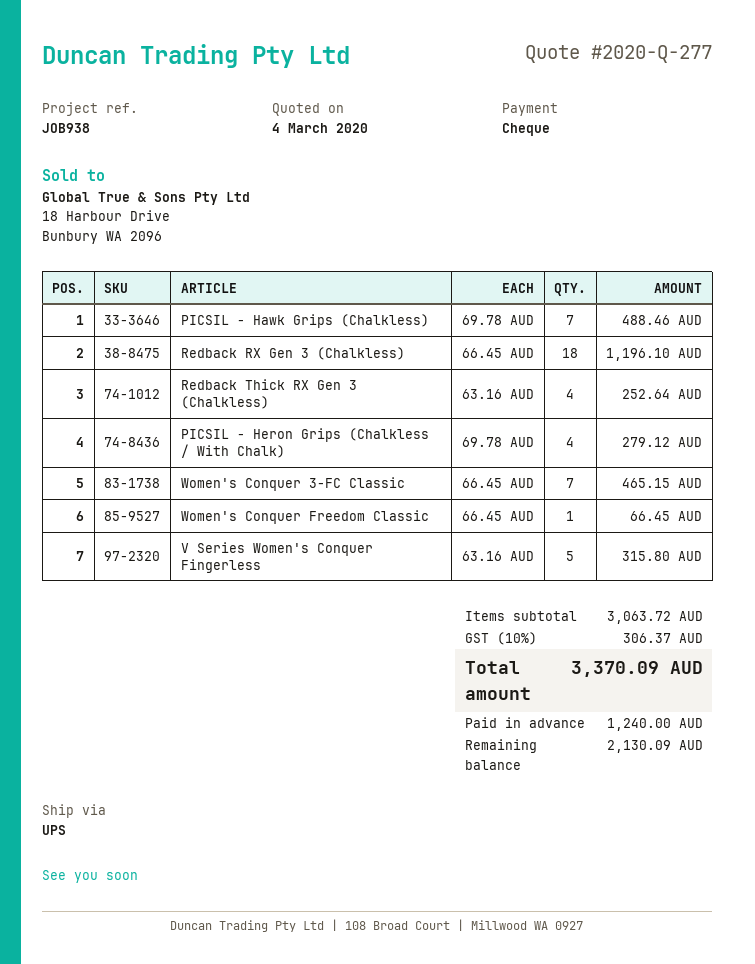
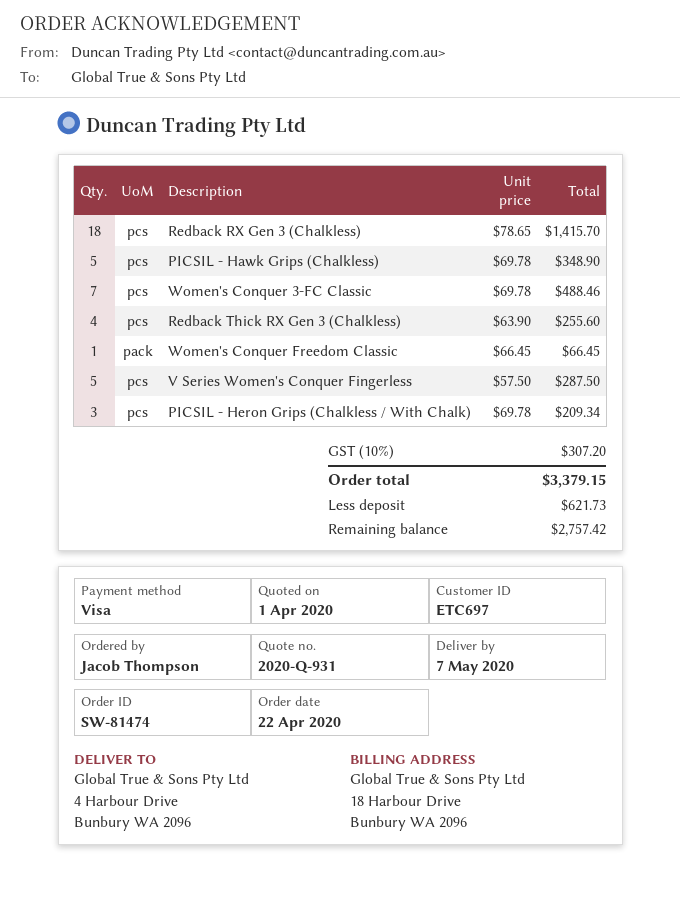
quote number: 2020-Q-277 -> 2020-Q-931
quote date: 2020-03-04 -> 2020-04-01
payment method: cheque -> Visa
PICSIL - Hawk Grips (Chalkless): 7 x 69.78 = 488.46 -> 5 x 69.78 = 348.90
Redback RX Gen 3 (Chalkless): 18 x 66.45 = 1196.10 -> 18 x 78.65 = 1415.70
Redback Thick RX Gen 3 (Chalkless): 4 x 63.16 = 252.64 -> 4 x 63.90 = 255.60
PICSIL - Heron Grips (Chalkless / With Chalk): 4 x 69.78 = 279.12 -> 3 x 69.78 = 209.34
Women's Conquer 3-FC Classic: 7 x 66.45 = 465.15 -> 7 x 69.78 = 488.46
V Series Women's Conquer Fingerless: 5 x 63.16 = 315.80 -> 5 x 57.50 = 287.50
tax: 10% = 306.37 -> 10% = 307.20
total: 3370.09 -> 3379.15
deposit: 1240.00 -> 621.73
balance: 2130.09 -> 2757.42

